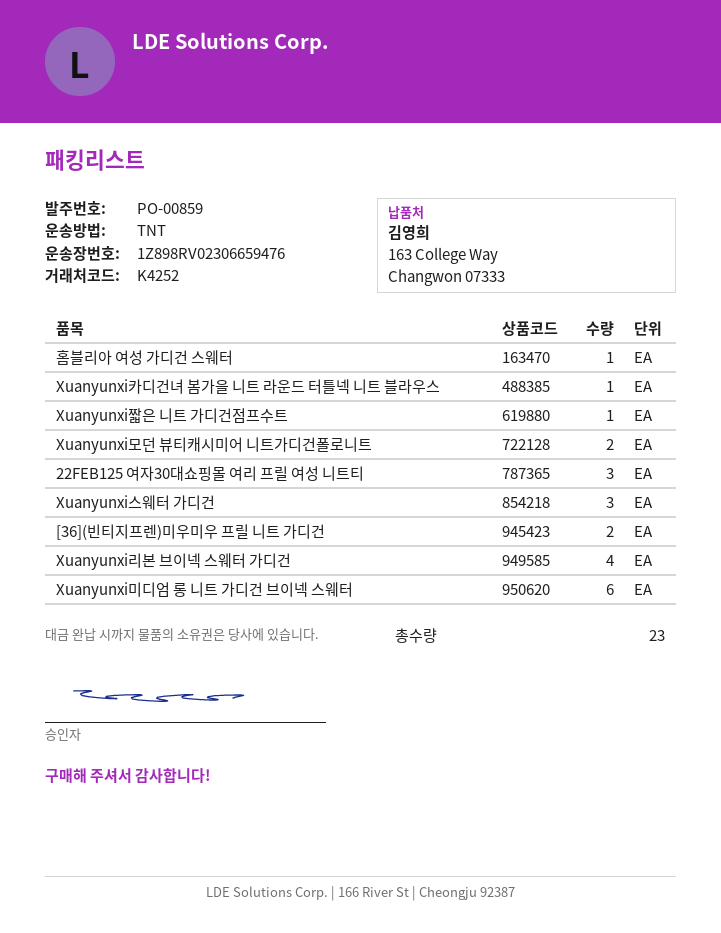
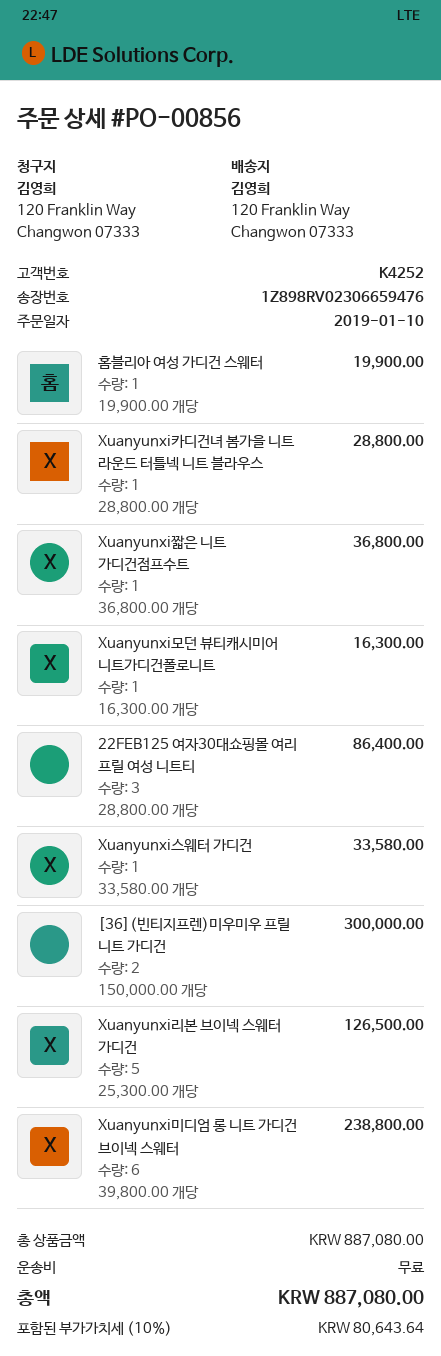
order number: PO-00859 -> PO-00856
ship to: 163 College Way, Changwon 07333 -> 120 Franklin Way, Changwon 07333
Xuanyunxi모던 뷰티캐시미어 니트가디건폴로니트: 2 -> 1
Xuanyunxi스웨터 가디건: 3 -> 1
Xuanyunxi리본 브이넥 스웨터 가디건: 4 -> 5

